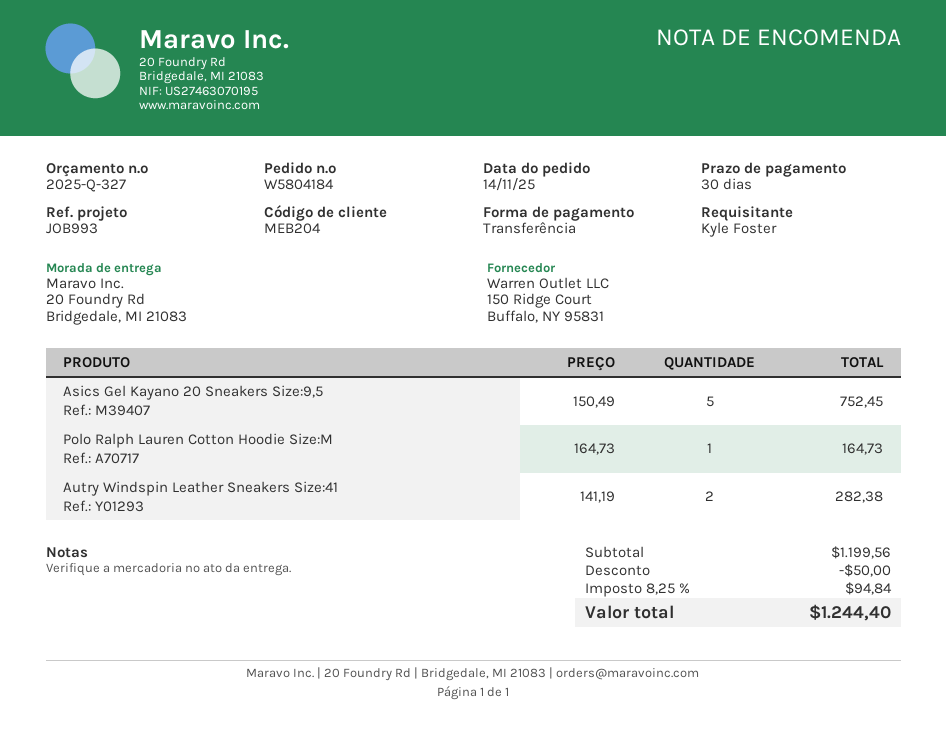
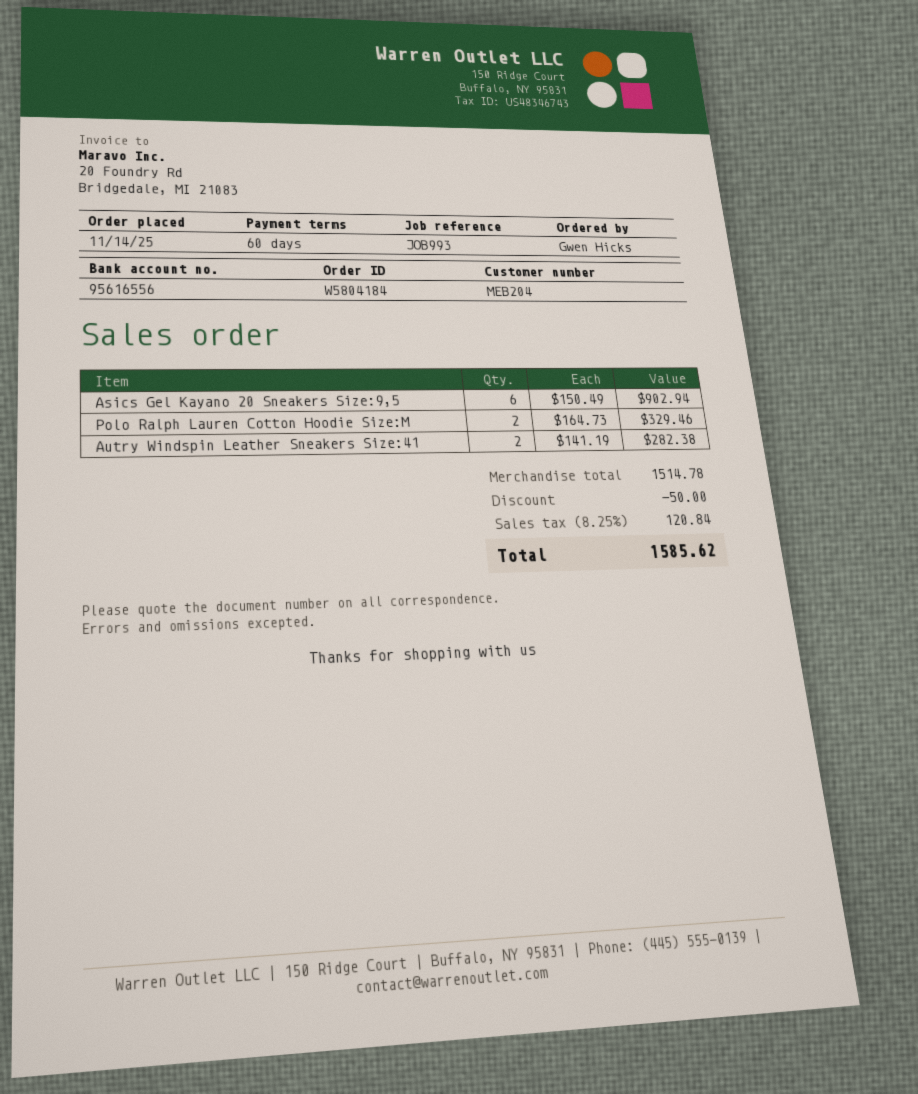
payment terms: 30 days -> 60 days
ordered by: Kyle Foster -> Gwen Hicks
Asics Gel Kayano 20 Sneakers Size:9,5: 5 x 150.49 = 752.45 -> 6 x 150.49 = 902.94
Polo Ralph Lauren Cotton Hoodie Size:M: 1 x 164.73 = 164.73 -> 2 x 164.73 = 329.46
subtotal: 1199.56 -> 1514.78
tax: 8.25% = 94.84 -> 8.25% = 120.84
total: 1244.40 -> 1585.62

